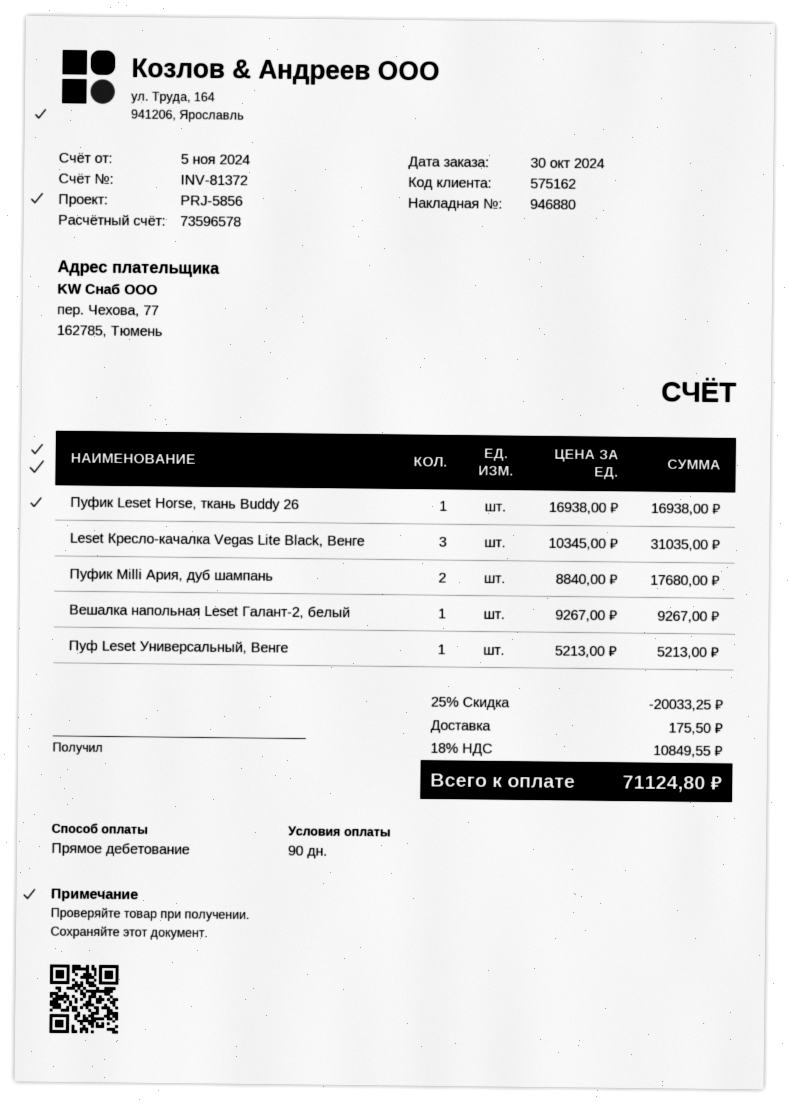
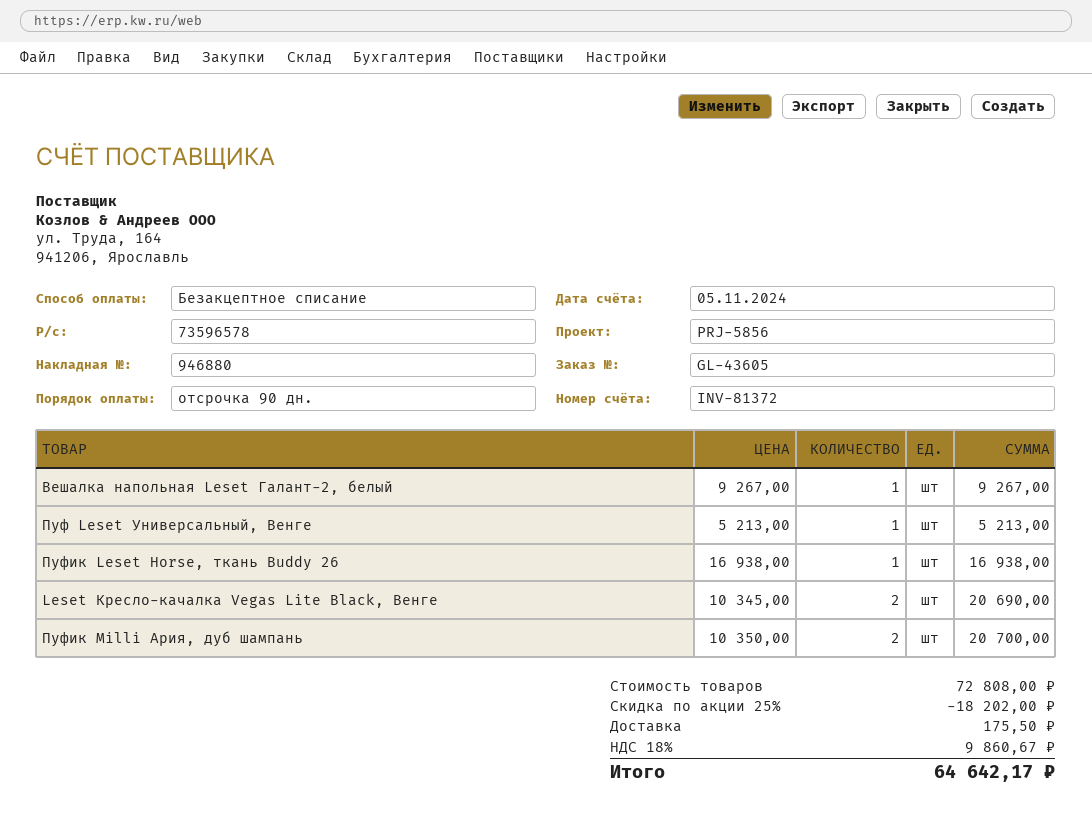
Leset Кресло-качалка Vegas Lite Black, Венге: 3 x 10345.00 = 31035.00 -> 2 x 10345.00 = 20690.00
Пуфик Milli Ария, дуб шампань: 2 x 8840.00 = 17680.00 -> 2 x 10350.00 = 20700.00
discount: 25% = 20033.25 -> 25% = 18202.00
tax: 18% = 10849.55 -> 18% = 9860.67
total: 71124.80 -> 64642.17

